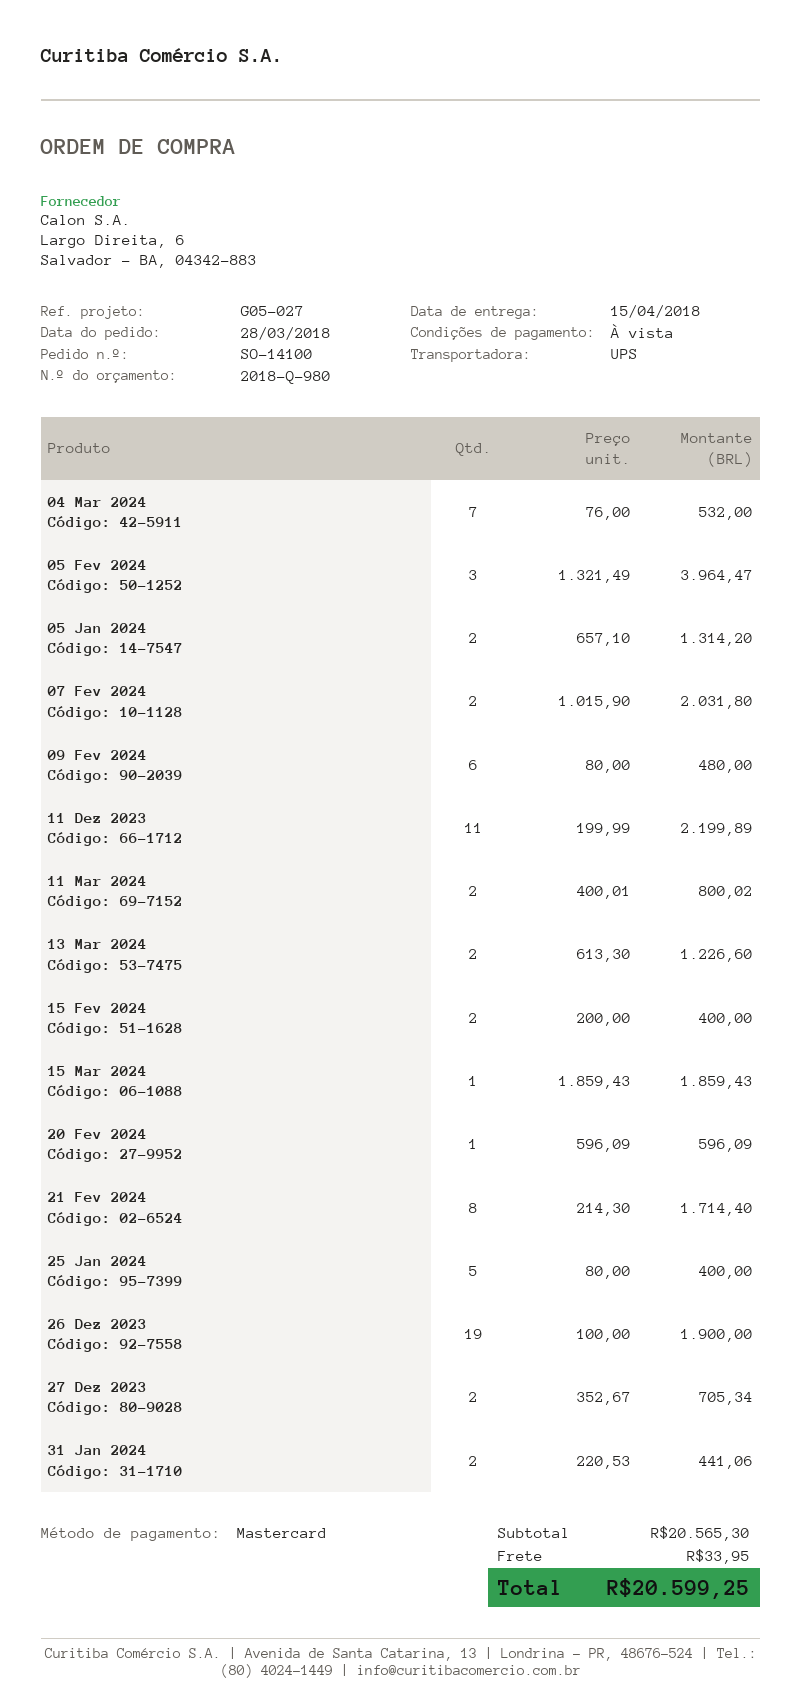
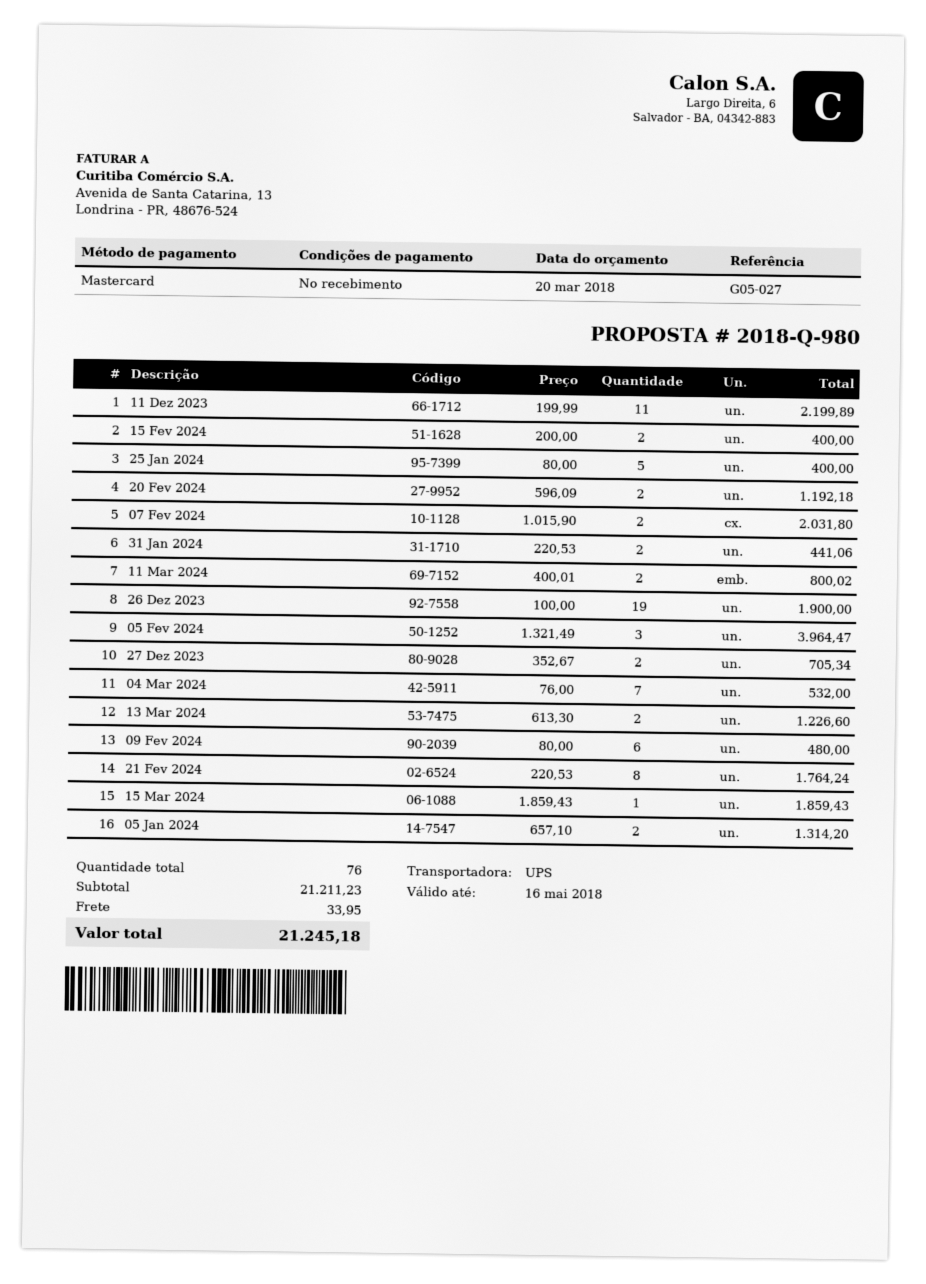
20 Fev 2024: 1 x 596.09 = 596.09 -> 2 x 596.09 = 1192.18
21 Fev 2024: 8 x 214.30 = 1714.40 -> 8 x 220.53 = 1764.24
subtotal: 20565.30 -> 21211.23
total: 20599.25 -> 21245.18

